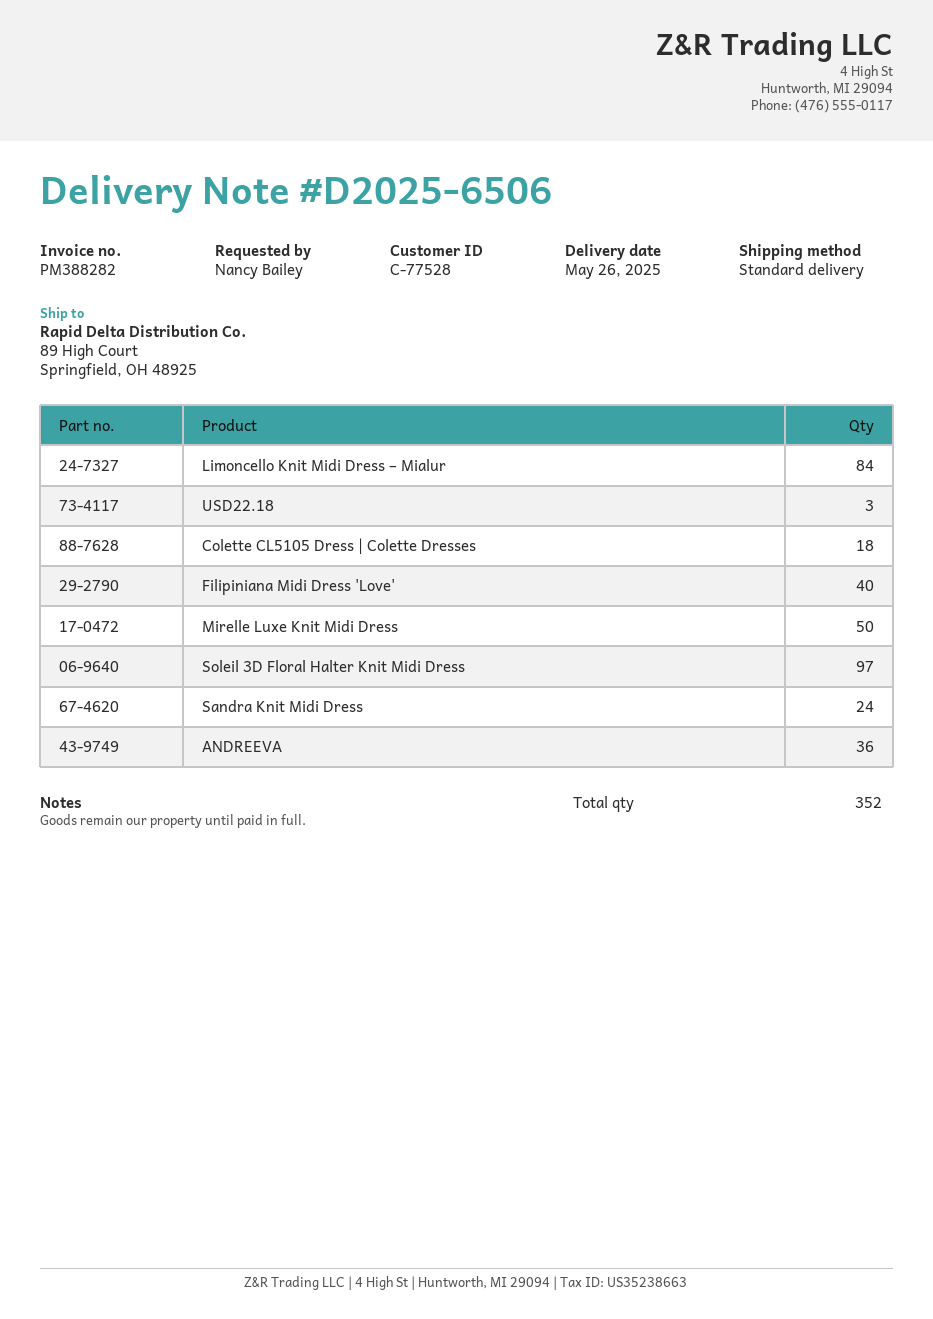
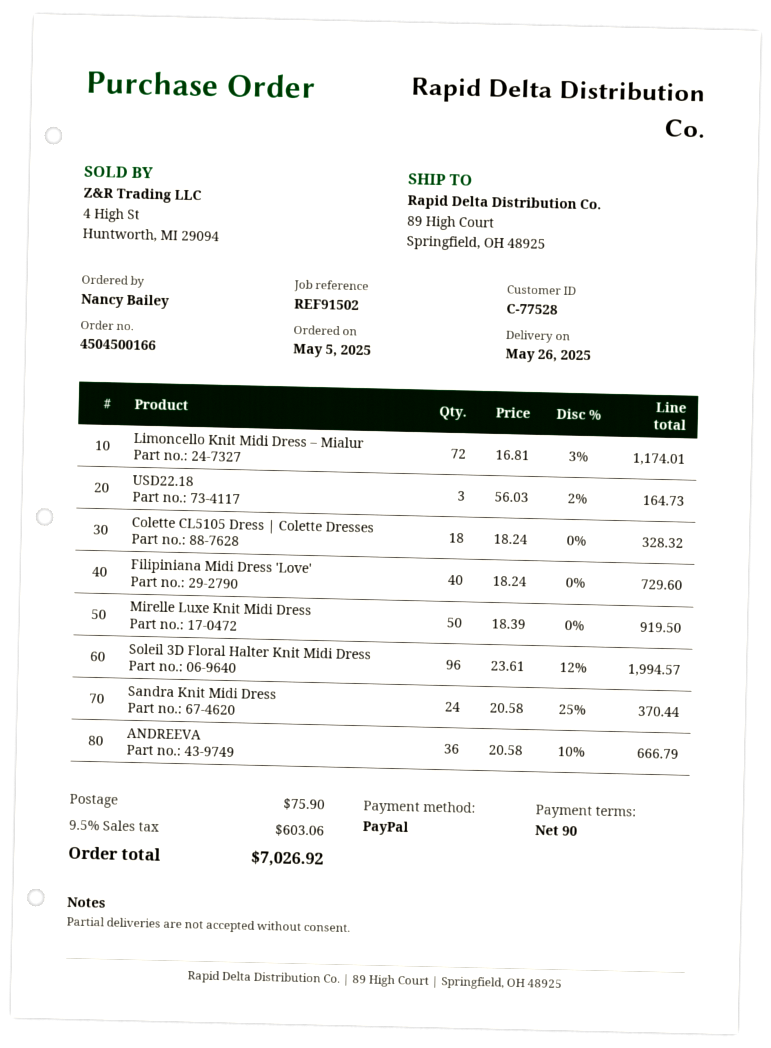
Limoncello Knit Midi Dress – Mialur: 84 -> 72
Soleil 3D Floral Halter Knit Midi Dress: 97 -> 96

